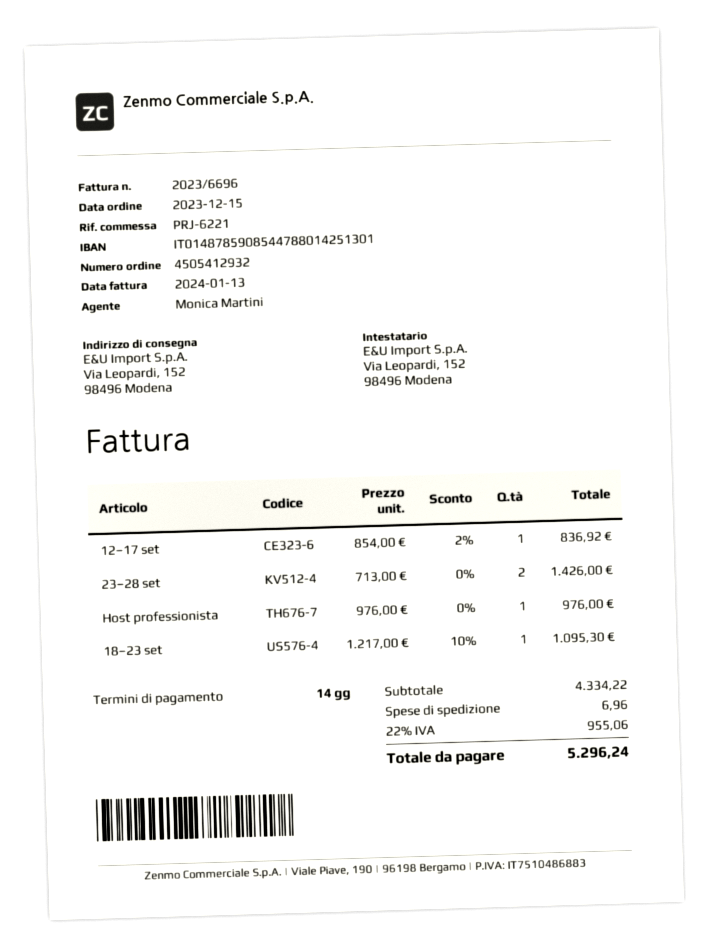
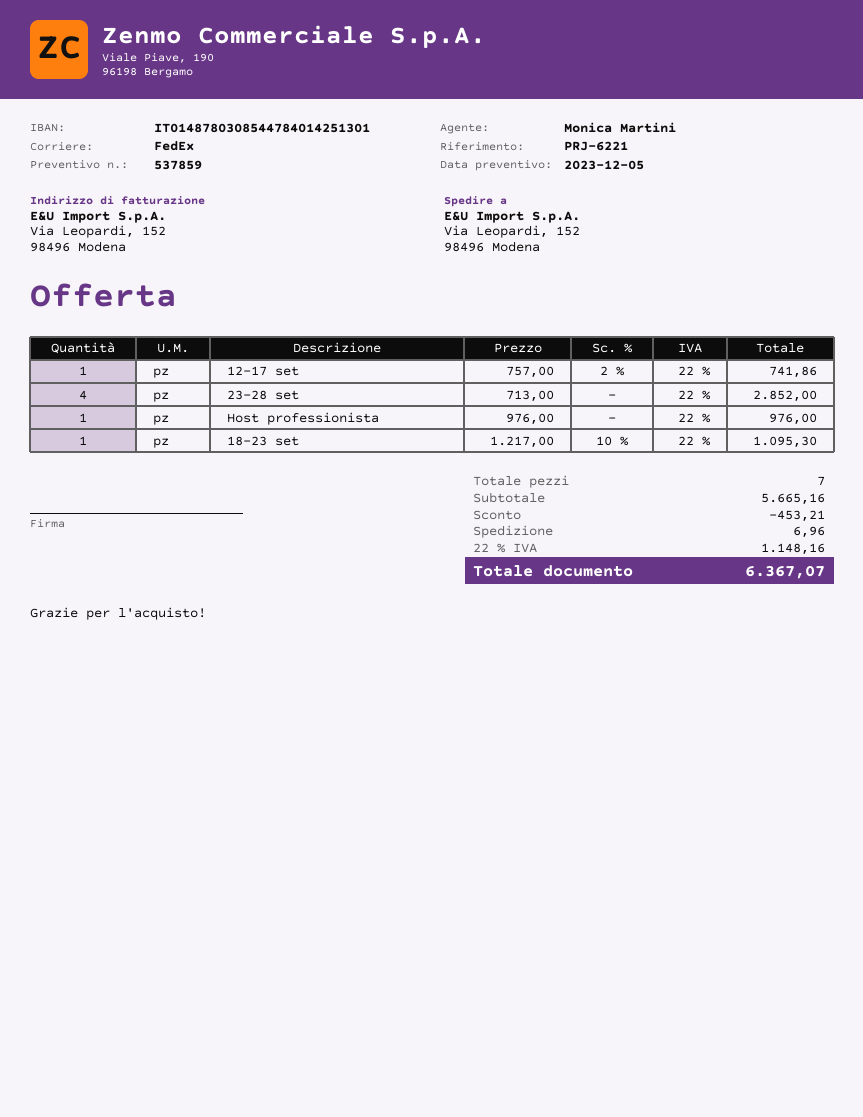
bank account: IT0148785908544788014251301 -> IT0148780308544784014251301
12–17 set: 1 x 854.00 - 2% = 836.92 -> 1 x 757.00 - 2% = 741.86
23–28 set: 2 x 713.00 = 1426.00 -> 4 x 713.00 = 2852.00
subtotal: 4334.22 -> 5665.16
discount: none -> 453.21
tax: 22% = 955.06 -> 22% = 1148.16
total: 5296.24 -> 6367.07

